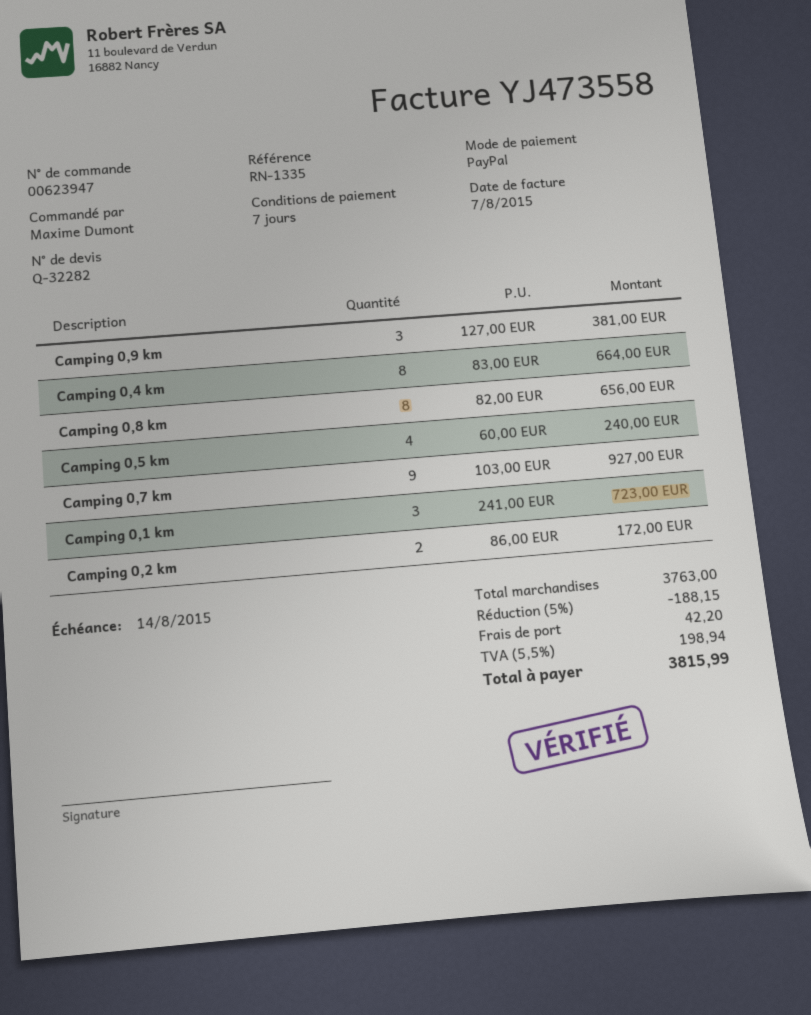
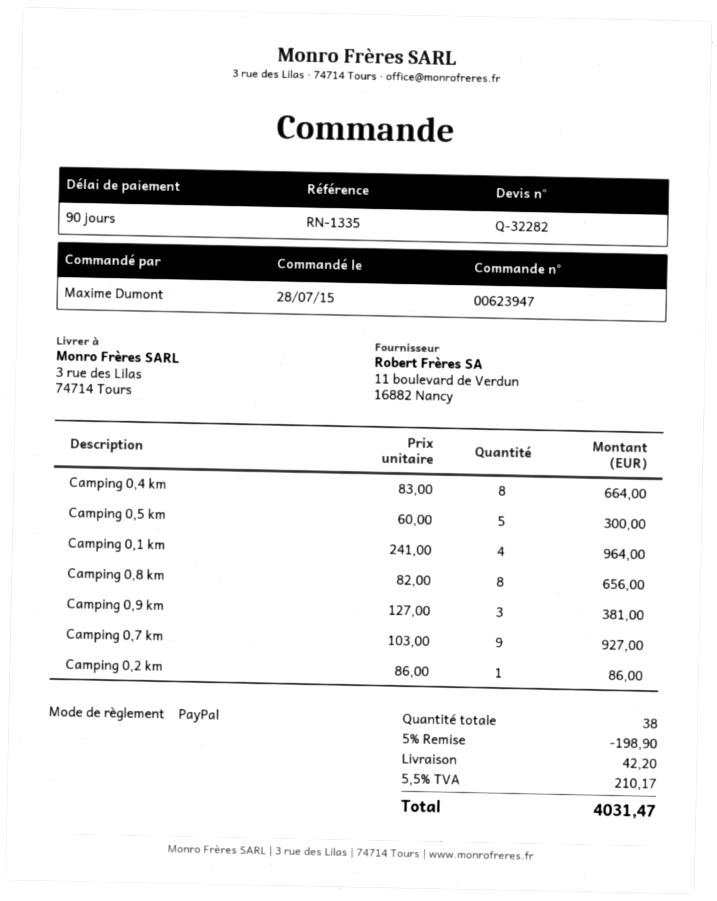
payment terms: 7 days -> 90 days
Camping 0,5 km: 4 x 60.00 = 240.00 -> 5 x 60.00 = 300.00
Camping 0,1 km: 3 x 241.00 = 723.00 -> 4 x 241.00 = 964.00
Camping 0,2 km: 2 x 86.00 = 172.00 -> 1 x 86.00 = 86.00
discount: 5% = 188.15 -> 5% = 198.90
tax: 5.5% = 198.94 -> 5.5% = 210.17
total: 3815.99 -> 4031.47

